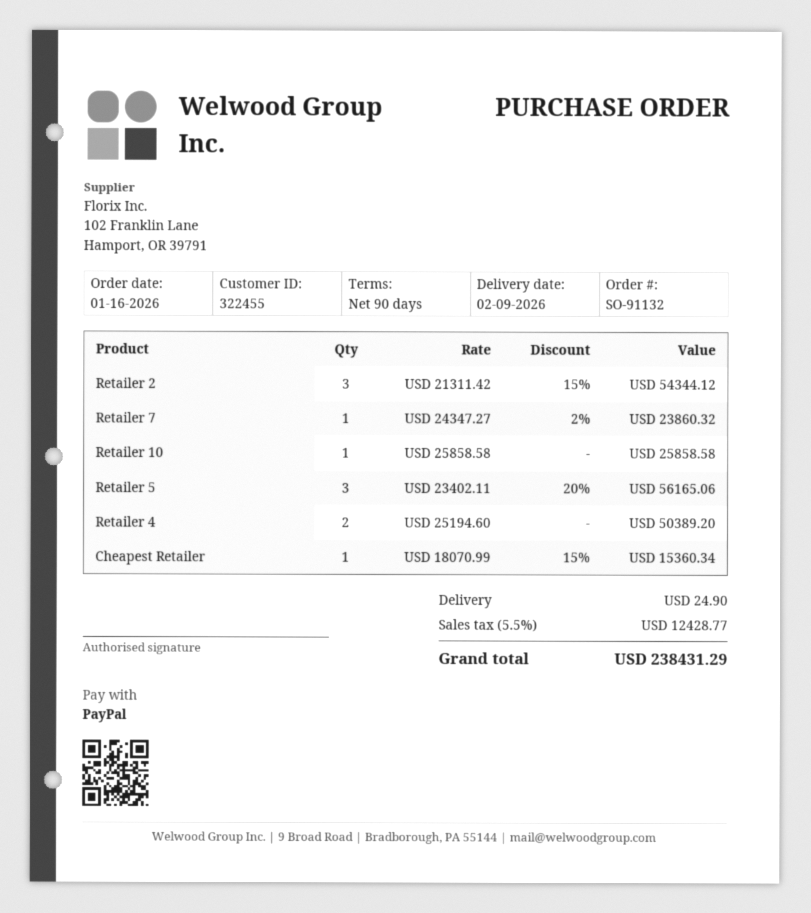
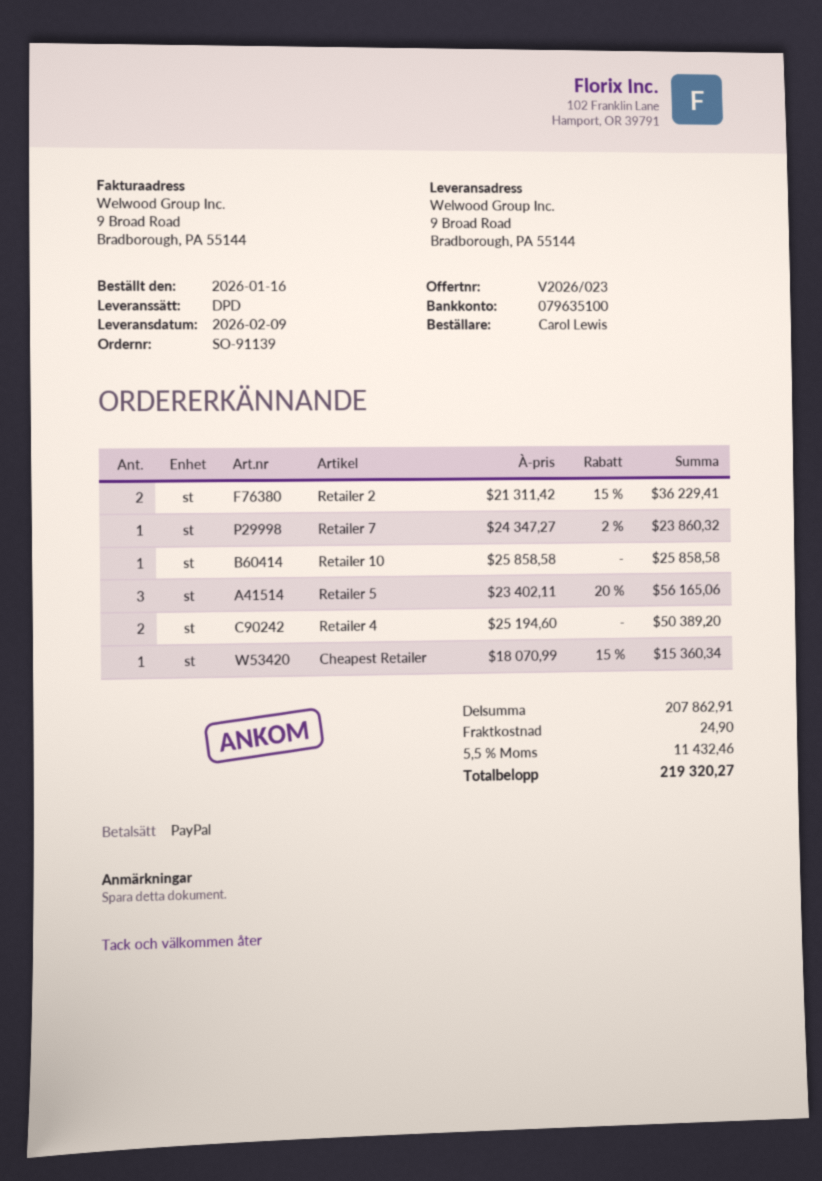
order number: SO-91132 -> SO-91139
Retailer 2: 3 x 21311.42 - 15% = 54344.12 -> 2 x 21311.42 - 15% = 36229.41
tax: 5.5% = 12428.77 -> 5.5% = 11432.46
total: 238431.29 -> 219320.27

